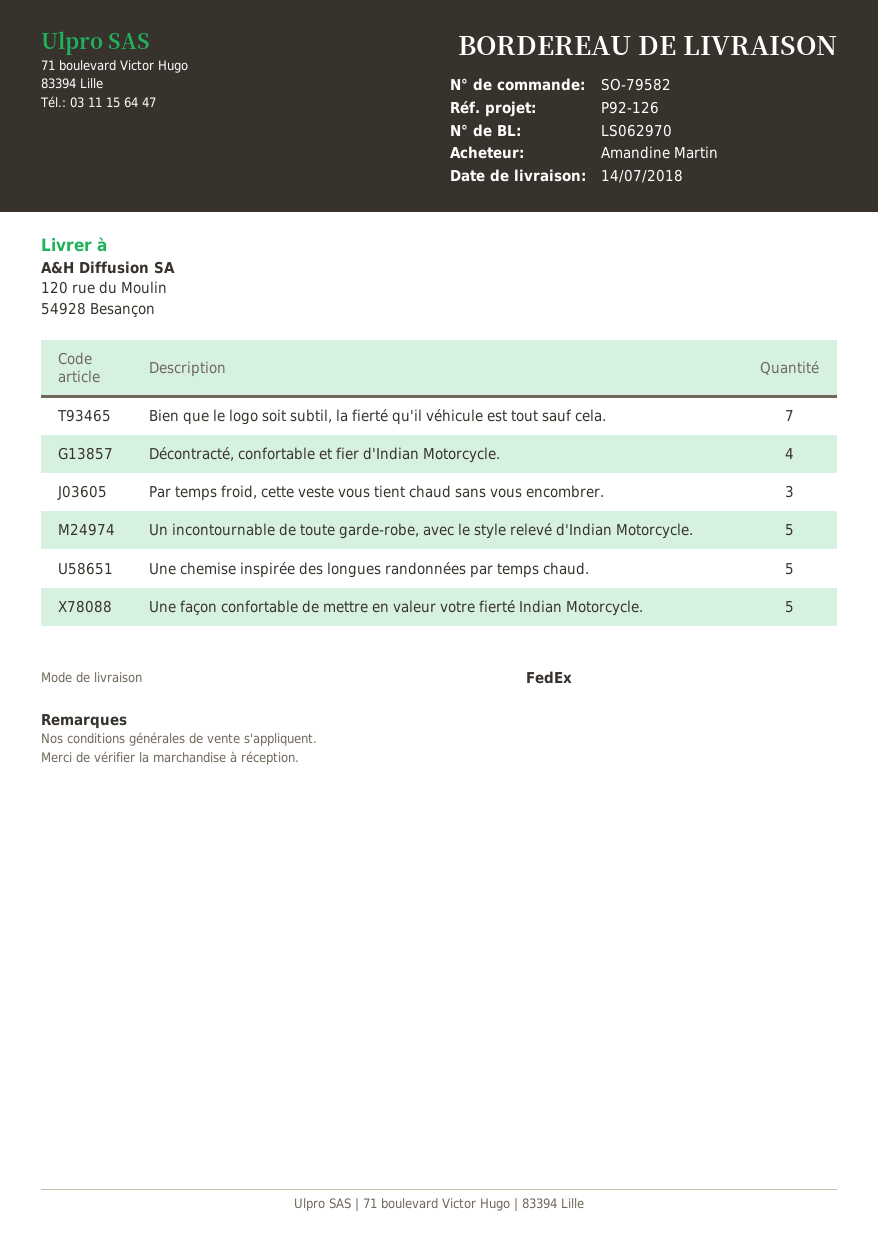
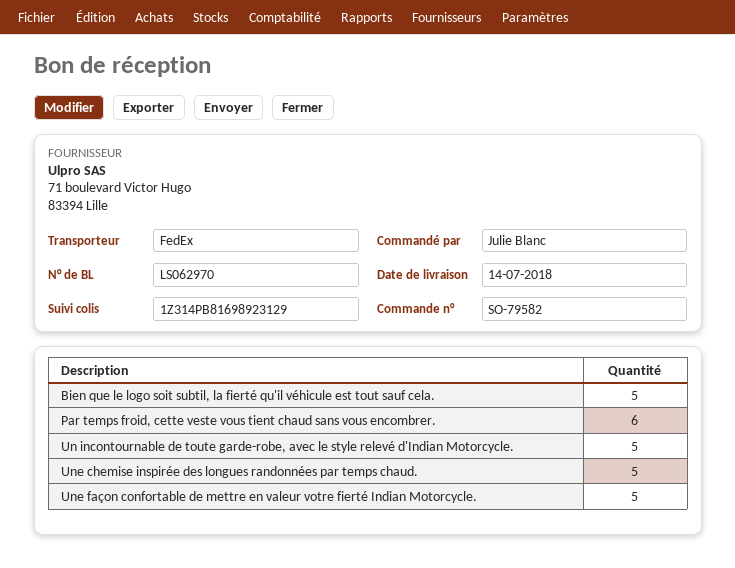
ordered by: Amandine Martin -> Julie Blanc
Bien que le logo soit subtil, la fierté qu'il véhicule est tout sauf cela.: 7 -> 5
Décontracté, confortable et fier d'Indian Motorcycle.: 4 -> none
Par temps froid, cette veste vous tient chaud sans vous encombrer.: 3 -> 6

